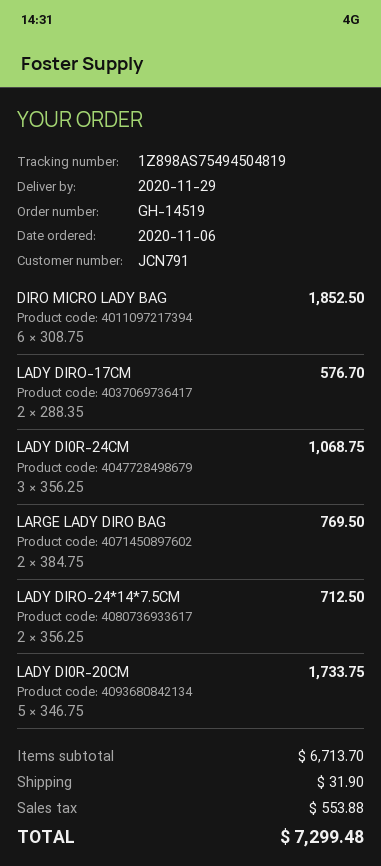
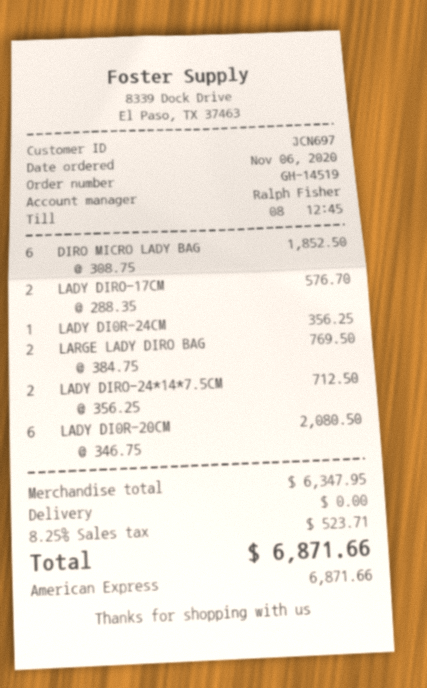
customer number: JCN791 -> JCN697
LADY DI0R-24CM: 3 x 356.25 = 1068.75 -> 1 x 356.25 = 356.25
LADY DI0R-20CM: 5 x 346.75 = 1733.75 -> 6 x 346.75 = 2080.50
subtotal: 6713.70 -> 6347.95
shipping: 31.90 -> 0.00
tax: 553.88 -> 523.71
total: 7299.48 -> 6871.66

